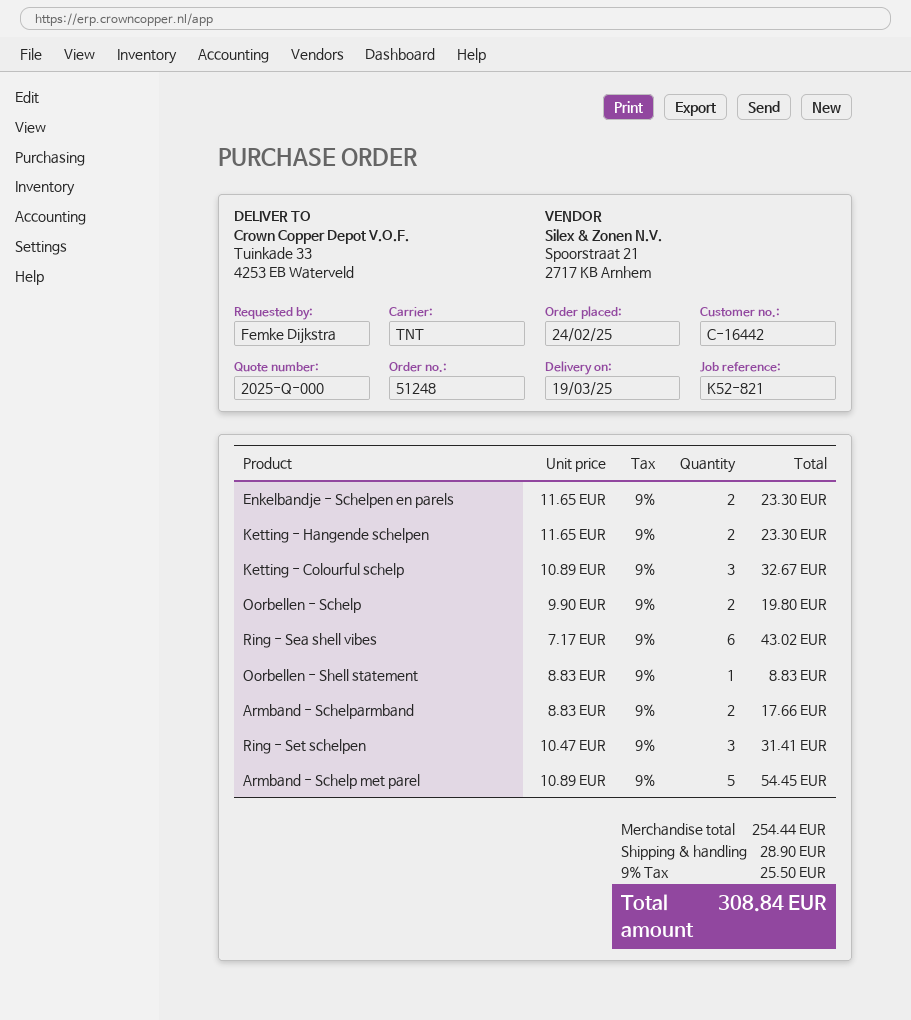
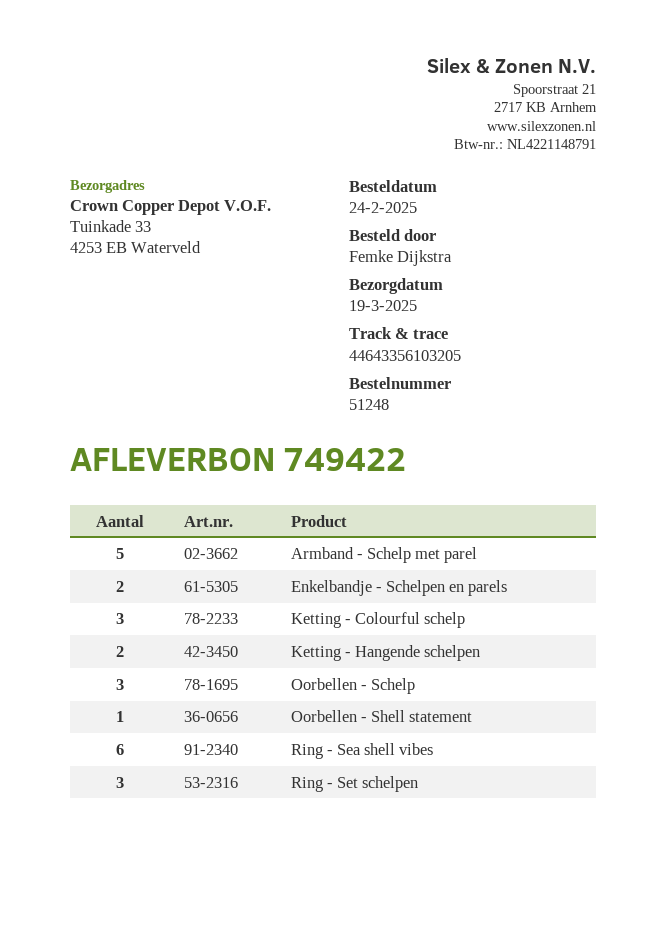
Oorbellen - Schelp: 2 -> 3
Armband - Schelparmband: 2 -> none

